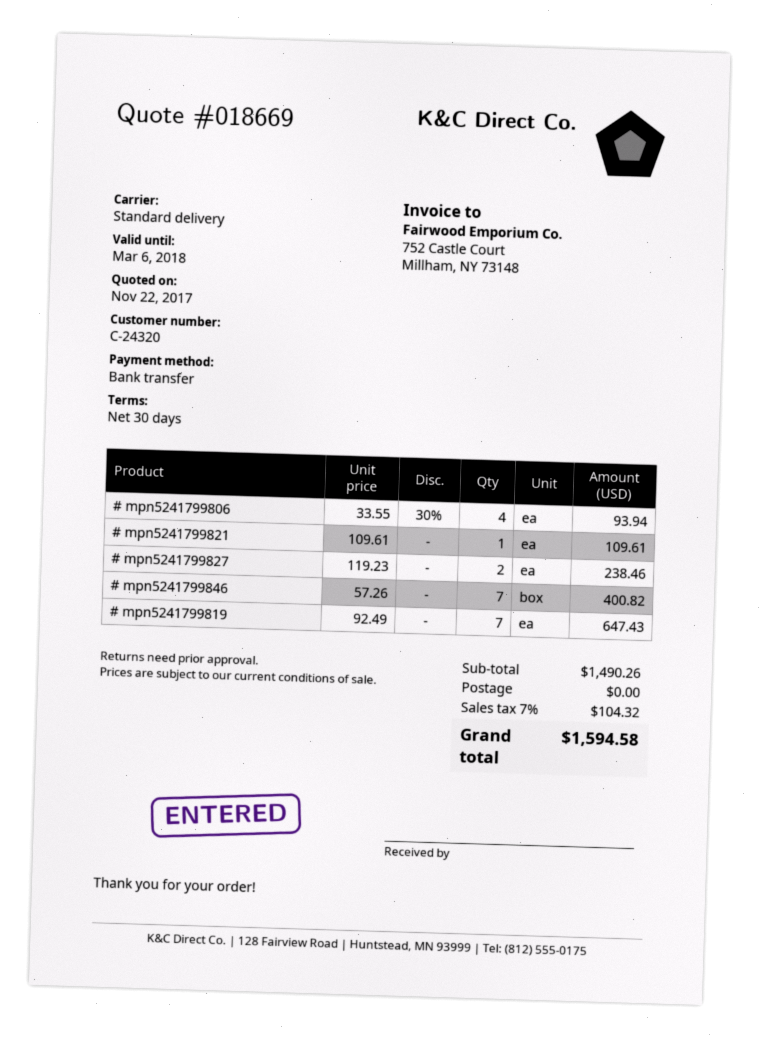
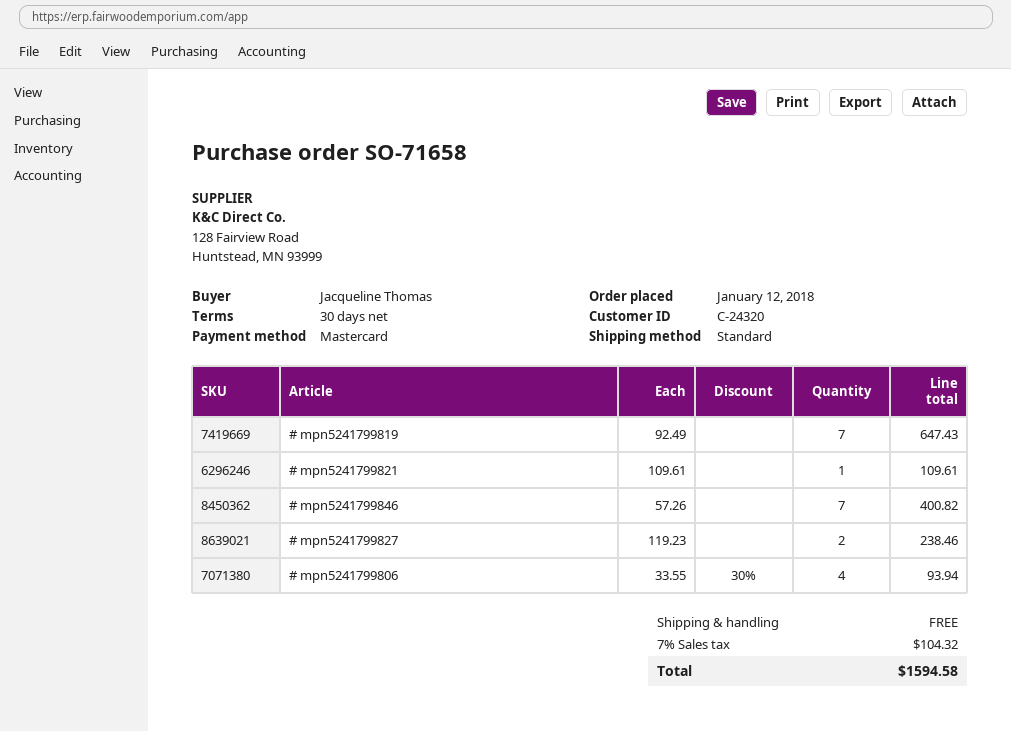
payment method: bank transfer -> Mastercard

